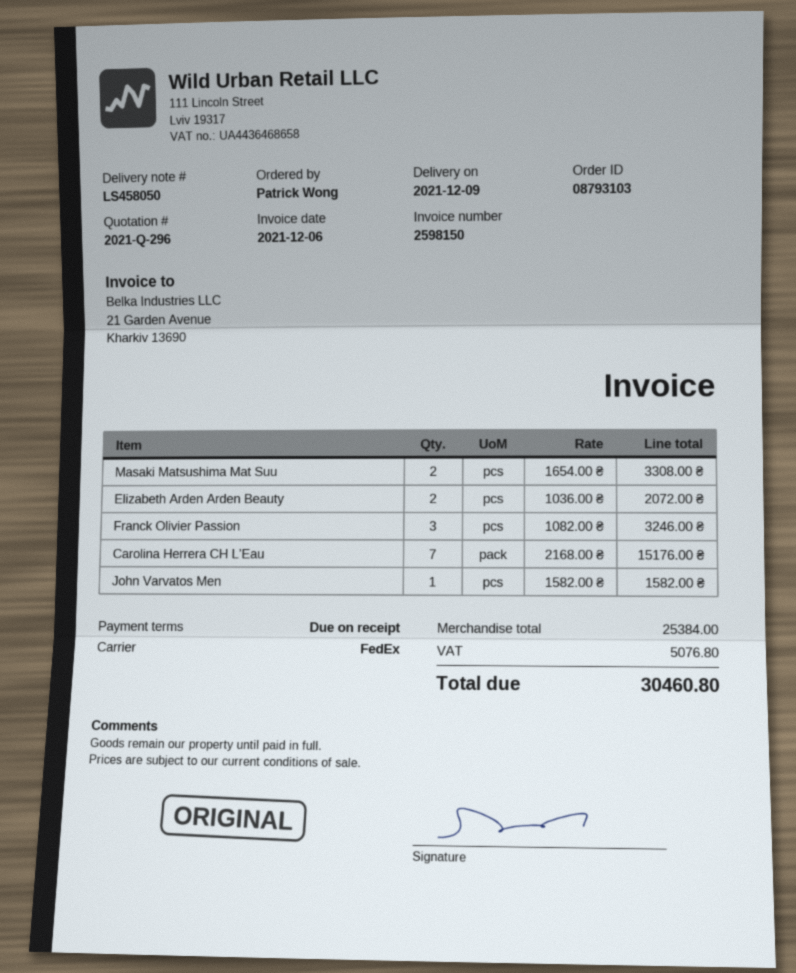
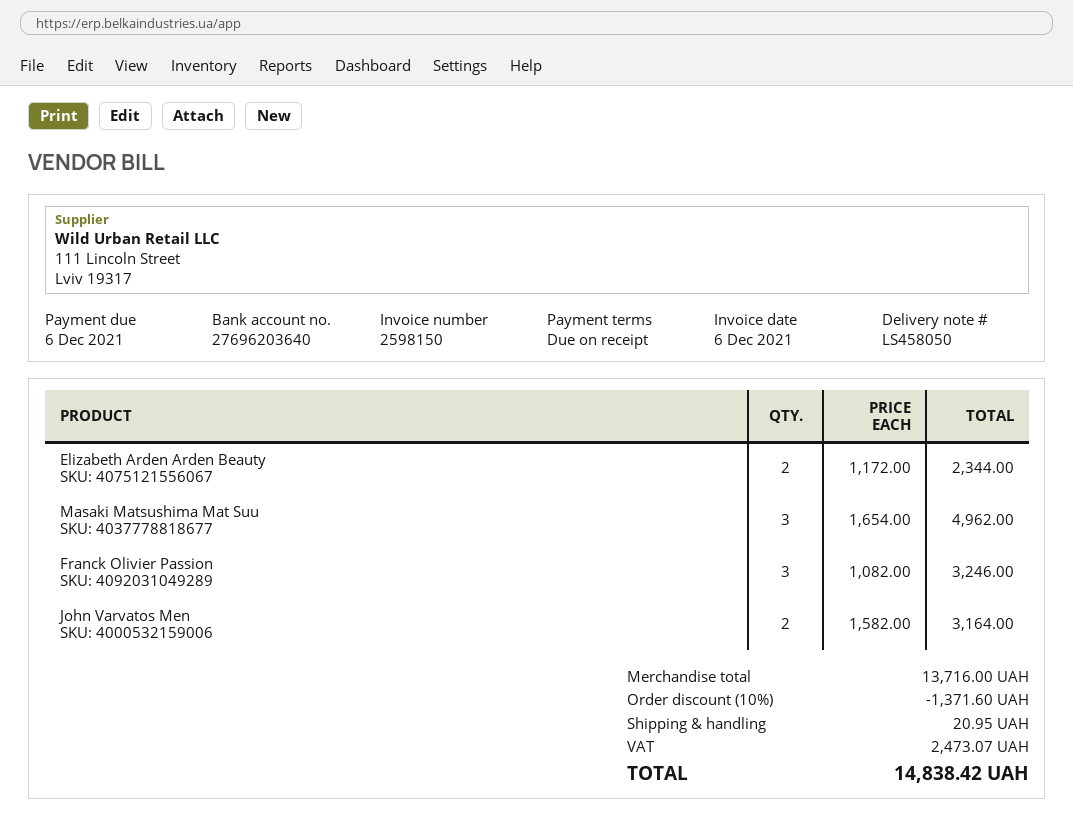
Masaki Matsushima Mat Suu: 2 x 1654.00 = 3308.00 -> 3 x 1654.00 = 4962.00
Elizabeth Arden Arden Beauty: 2 x 1036.00 = 2072.00 -> 2 x 1172.00 = 2344.00
Carolina Herrera CH L’Eau: 7 x 2168.00 = 15176.00 -> none
John Varvatos Men: 1 x 1582.00 = 1582.00 -> 2 x 1582.00 = 3164.00
subtotal: 25384.00 -> 13716.00
discount: none -> 10% = 1371.60
shipping: none -> 20.95
tax: 5076.80 -> 2473.07
total: 30460.80 -> 14838.42

